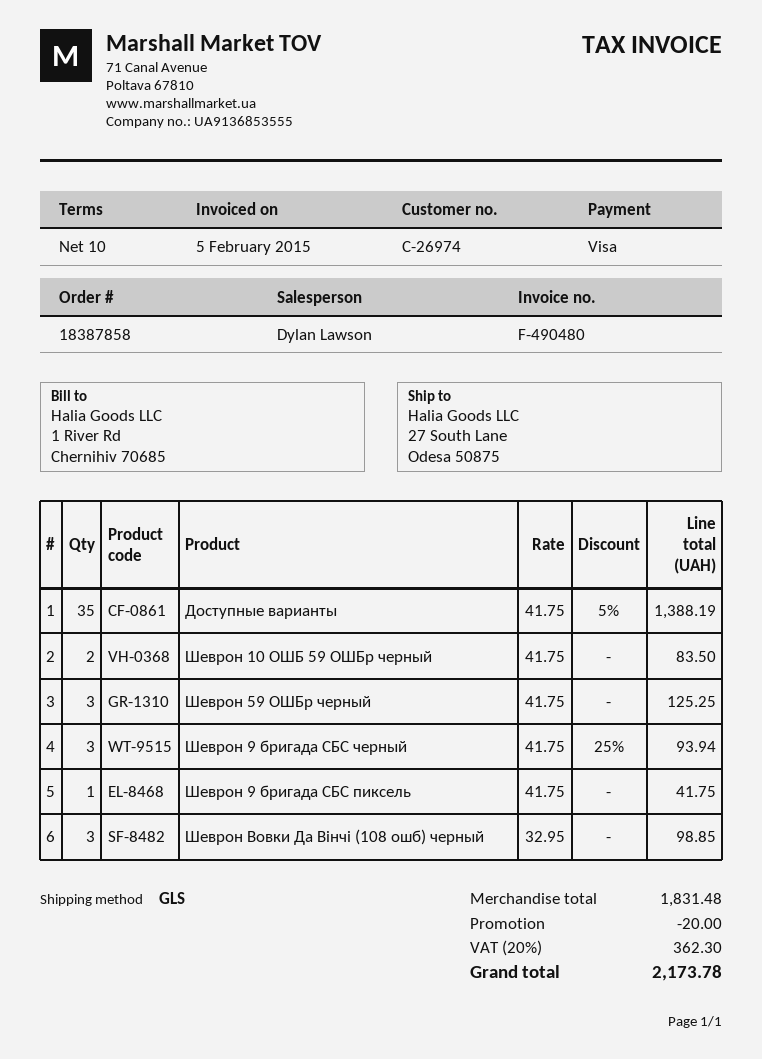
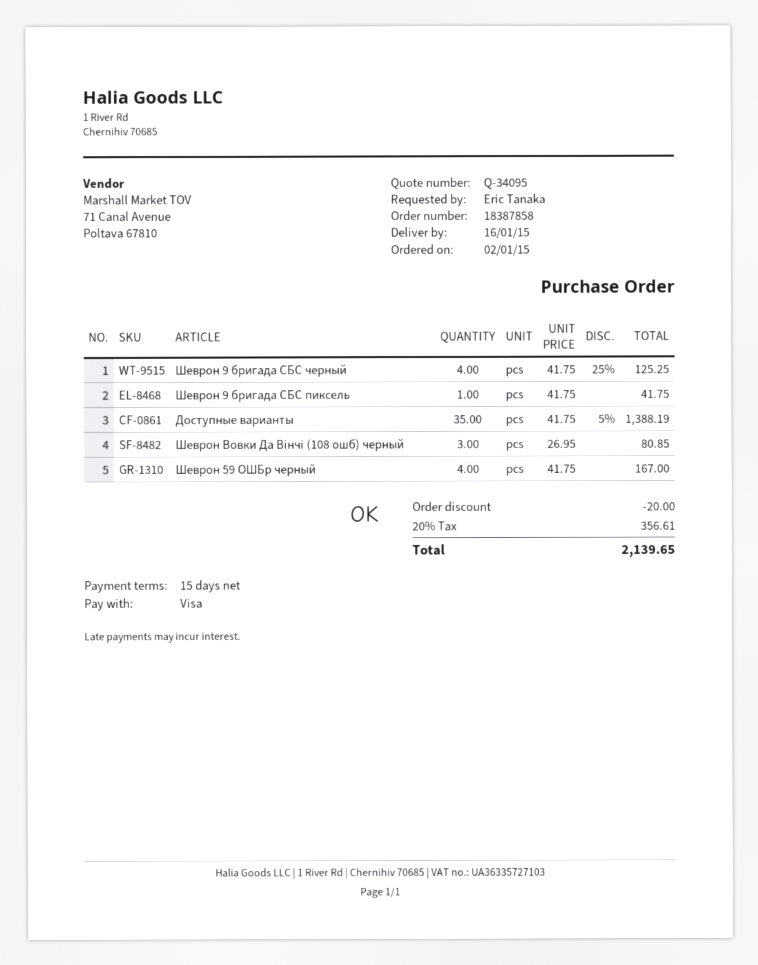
payment terms: 10 days -> 15 days
Шеврон 10 ОШБ 59 ОШБр черный: 2 x 41.75 = 83.50 -> none
Шеврон 59 ОШБр черный: 3 x 41.75 = 125.25 -> 4 x 41.75 = 167.00
Шеврон 9 бригада СБС черный: 3 x 41.75 - 25% = 93.94 -> 4 x 41.75 - 25% = 125.25
Шеврон Вовки Да Вінчі (108 ошб) черный: 3 x 32.95 = 98.85 -> 3 x 26.95 = 80.85
tax: 20% = 362.30 -> 20% = 356.61
total: 2173.78 -> 2139.65

